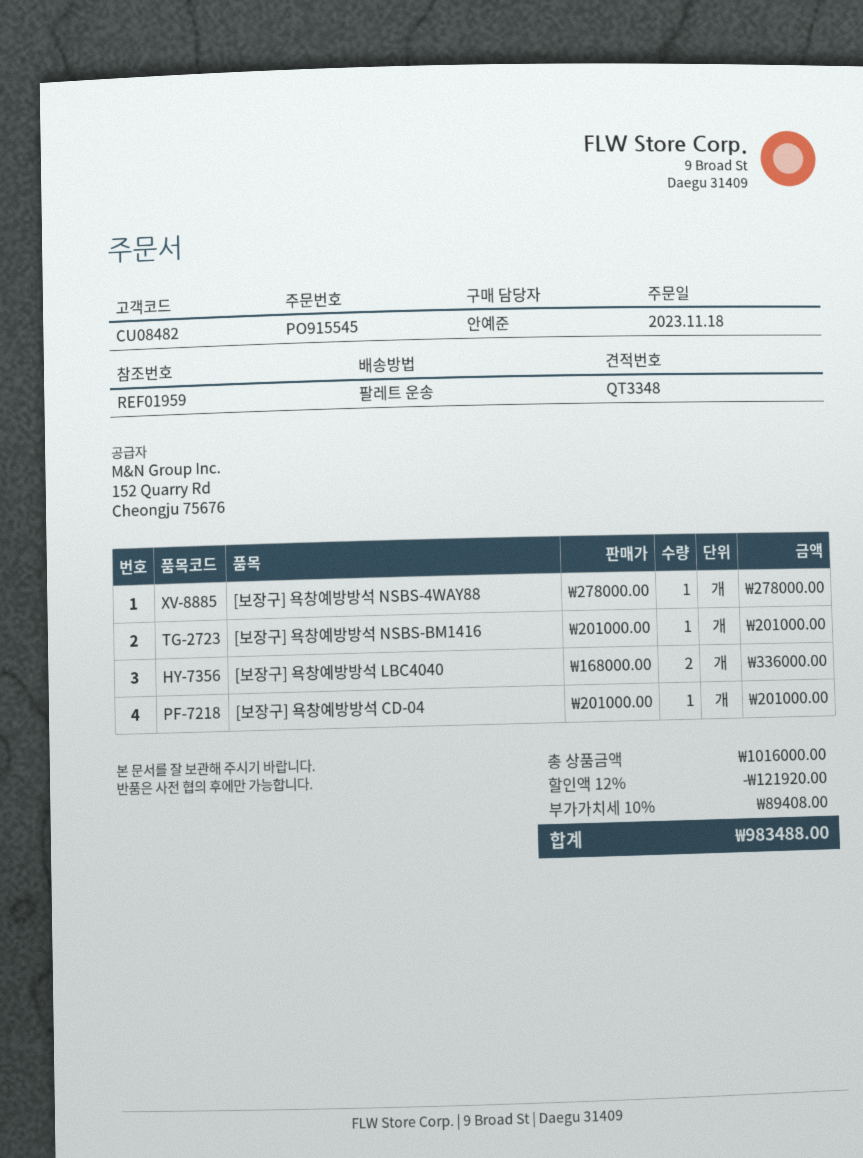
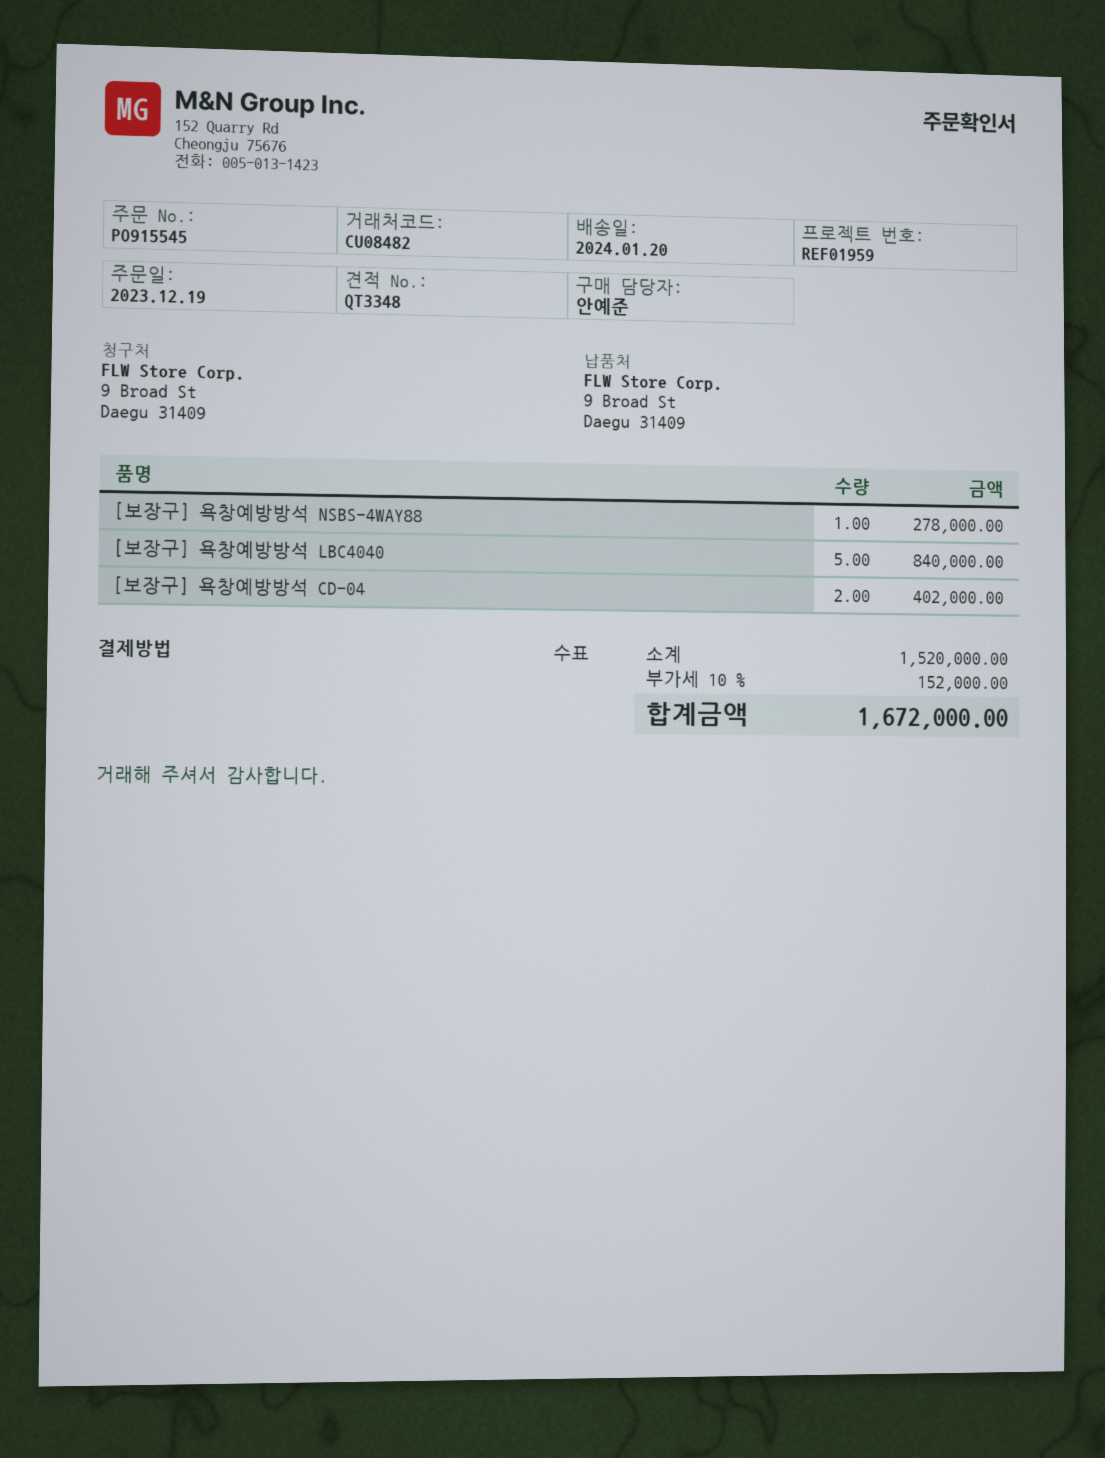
order date: 2023-11-18 -> 2023-12-19
[보장구] 욕창예방방석 NSBS-BM1416: 1 for 201000.00 -> none
[보장구] 욕창예방방석 LBC4040: 2 for 336000.00 -> 5 for 840000.00
[보장구] 욕창예방방석 CD-04: 1 for 201000.00 -> 2 for 402000.00
subtotal: 1016000.00 -> 1520000.00
discount: 12% = 121920.00 -> none
tax: 10% = 89408.00 -> 10% = 152000.00
total: 983488.00 -> 1672000.00

